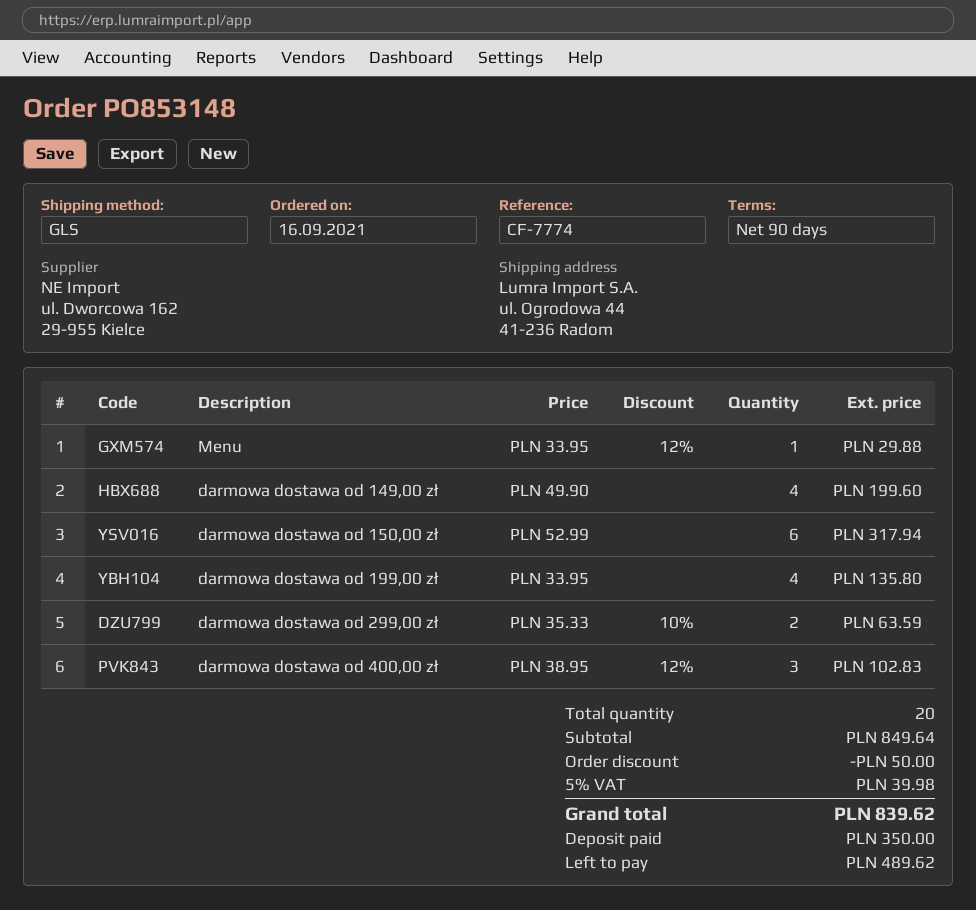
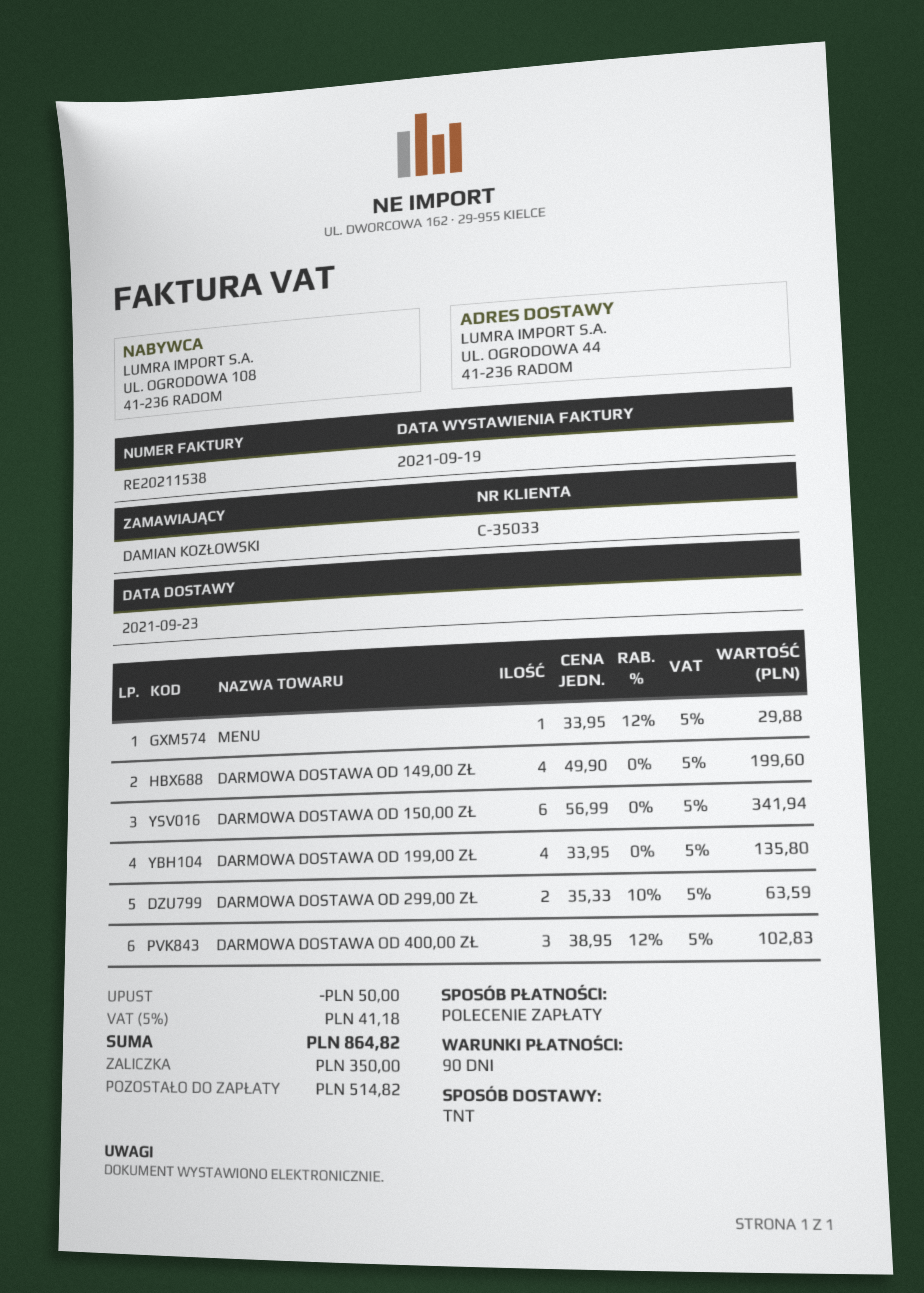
shipping method: GLS -> TNT
darmowa dostawa od 150,00 zł: 6 x 52.99 = 317.94 -> 6 x 56.99 = 341.94
tax: 5% = 39.98 -> 5% = 41.18
total: 839.62 -> 864.82
balance: 489.62 -> 514.82

